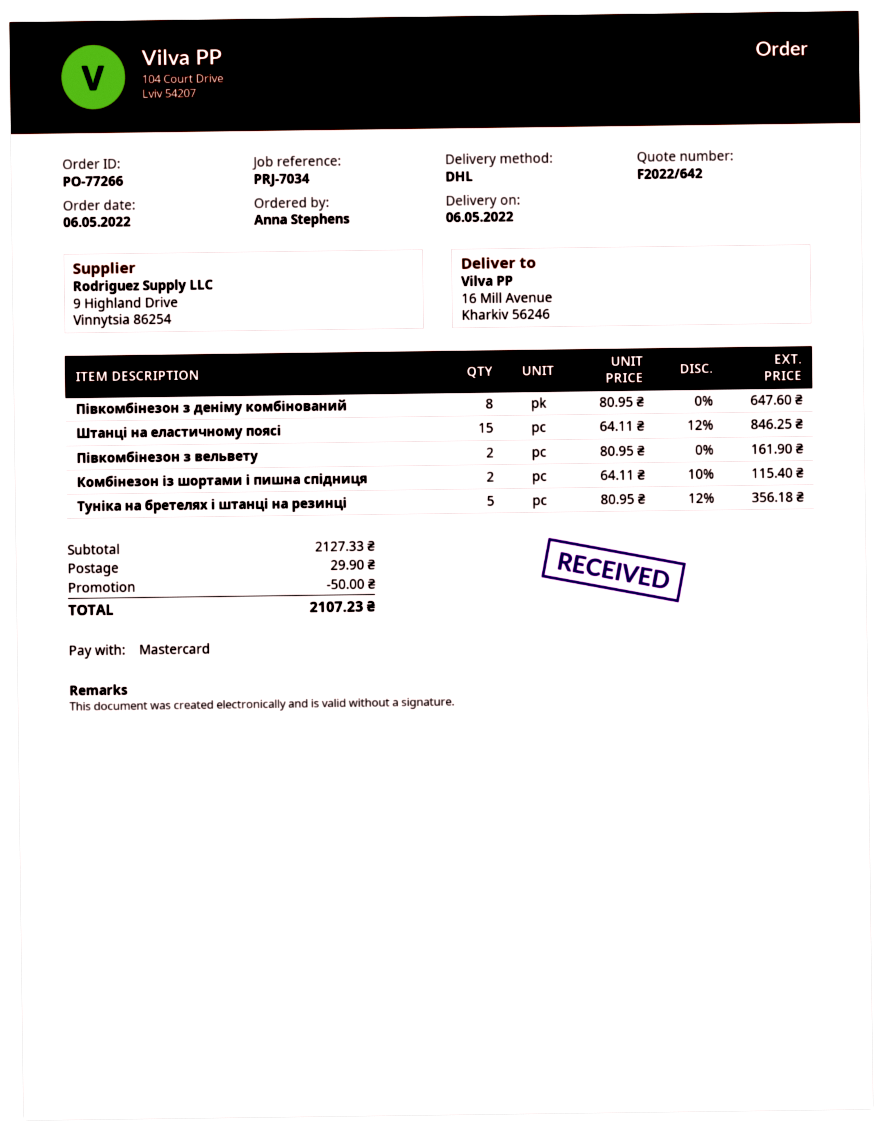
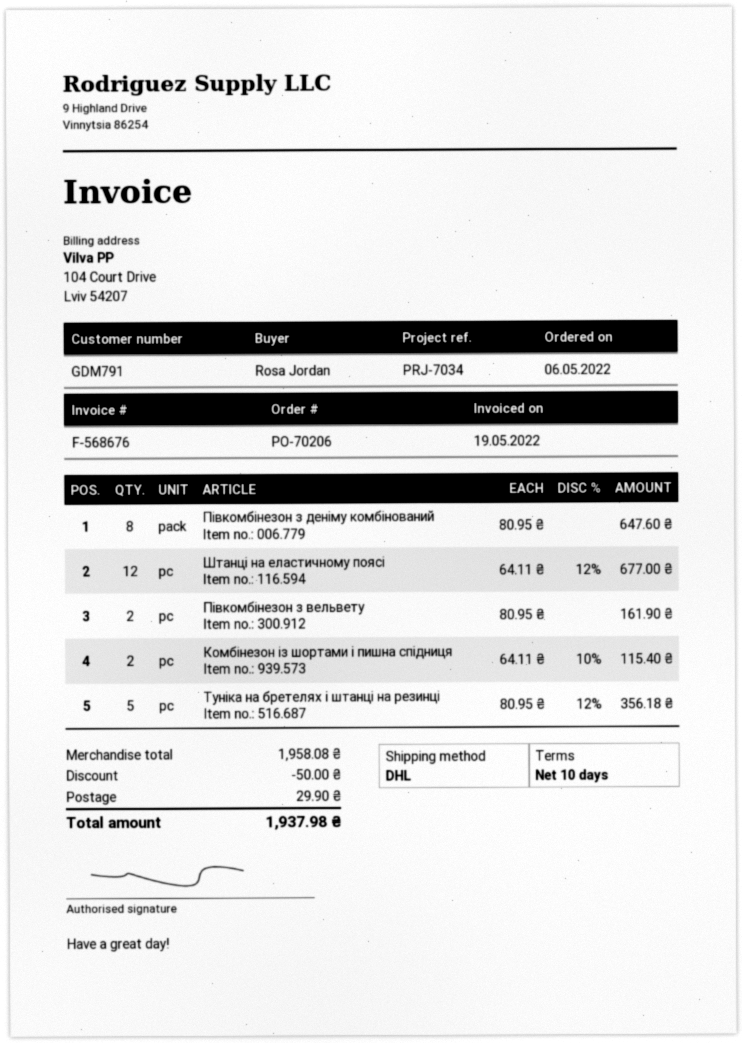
order number: PO-77266 -> PO-70206
ordered by: Anna Stephens -> Rosa Jordan
Штанці на еластичному поясі: 15 x 64.11 - 12% = 846.25 -> 12 x 64.11 - 12% = 677.00
subtotal: 2127.33 -> 1958.08
total: 2107.23 -> 1937.98

